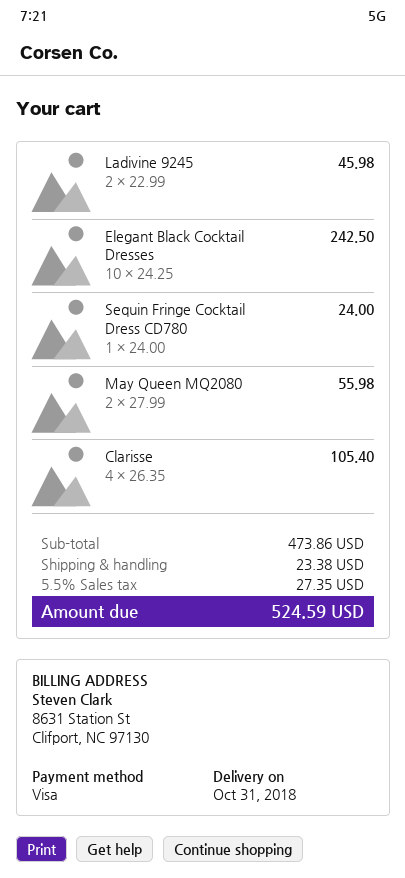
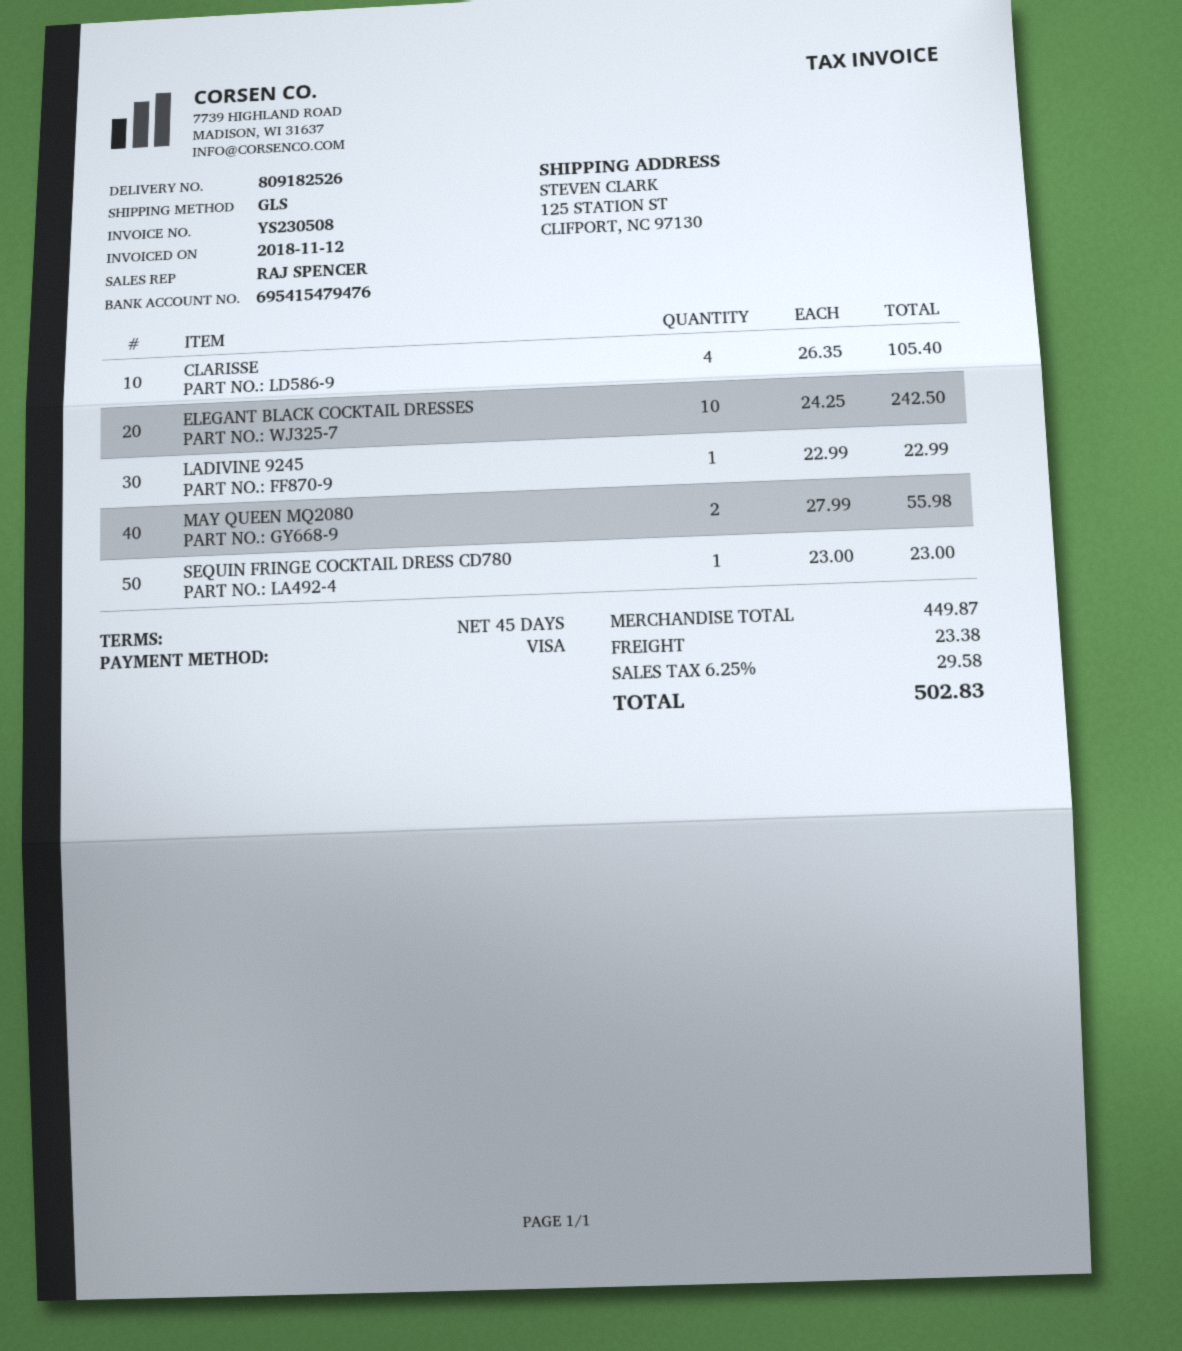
Ladivine 9245: 2 x 22.99 = 45.98 -> 1 x 22.99 = 22.99
Sequin Fringe Cocktail Dress CD780: 1 x 24.00 = 24.00 -> 1 x 23.00 = 23.00
subtotal: 473.86 -> 449.87
tax: 5.5% = 27.35 -> 6.25% = 29.58
total: 524.59 -> 502.83

